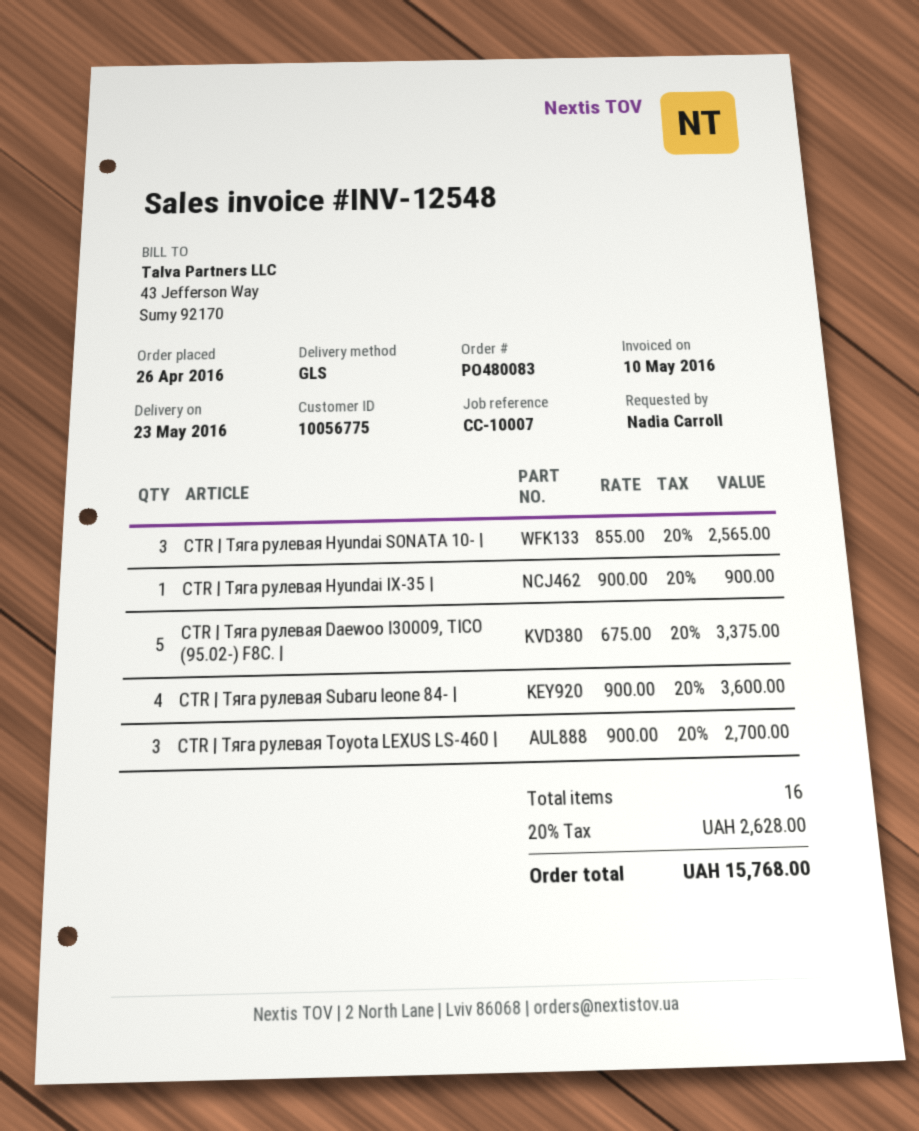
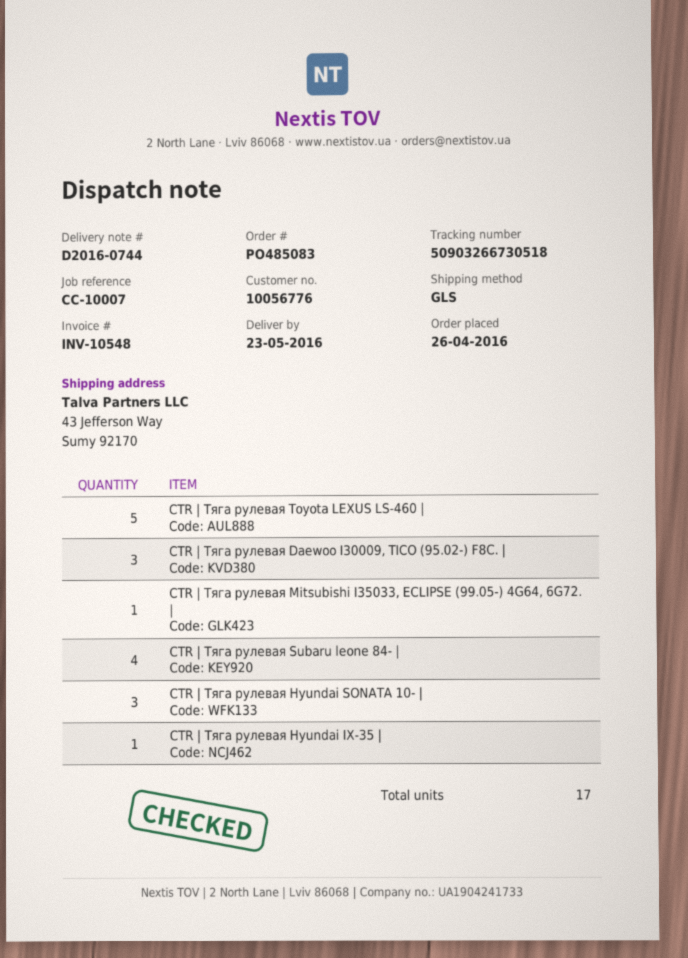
order number: PO480083 -> PO485083
invoice number: INV-12548 -> INV-10548
customer number: 10056775 -> 10056776
CTR | Тяга рулевая Daewoo I30009, TICO (95.02-) F8C. |: 5 -> 3
CTR | Тяга рулевая Toyota LEXUS LS-460 |: 3 -> 5
CTR | Тяга рулевая Mitsubishi I35033, ECLIPSE (99.05-) 4G64, 6G72. |: none -> 1
total quantity: 16 -> 17

